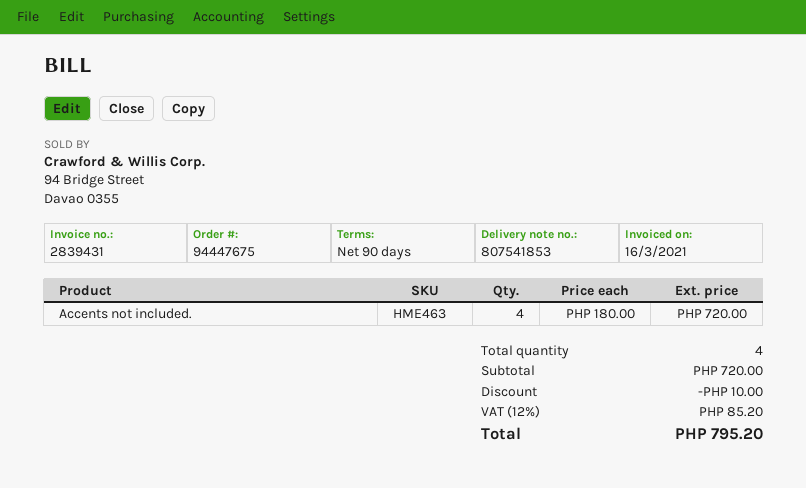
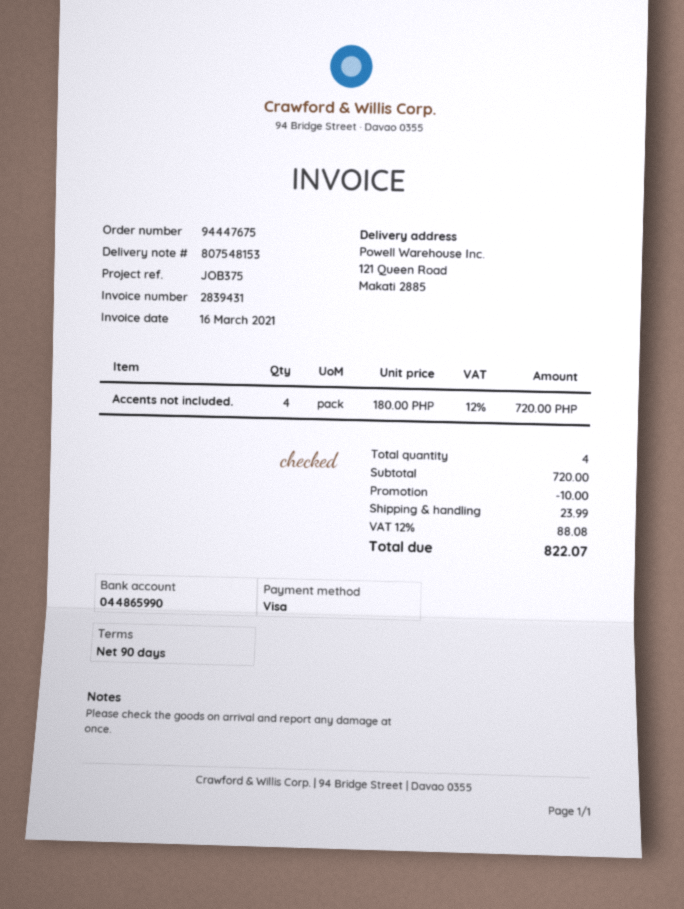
delivery note number: 807541853 -> 807548153
shipping: none -> 23.99
tax: 12% = 85.20 -> 12% = 88.08
total: 795.20 -> 822.07

